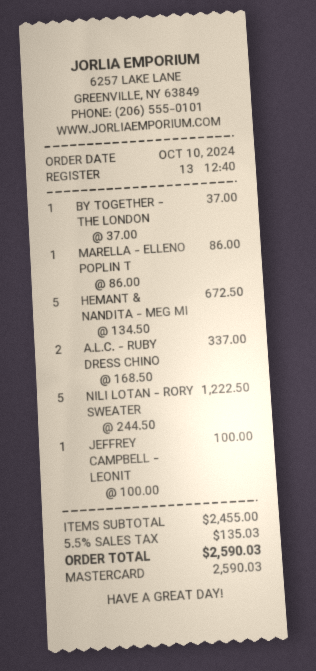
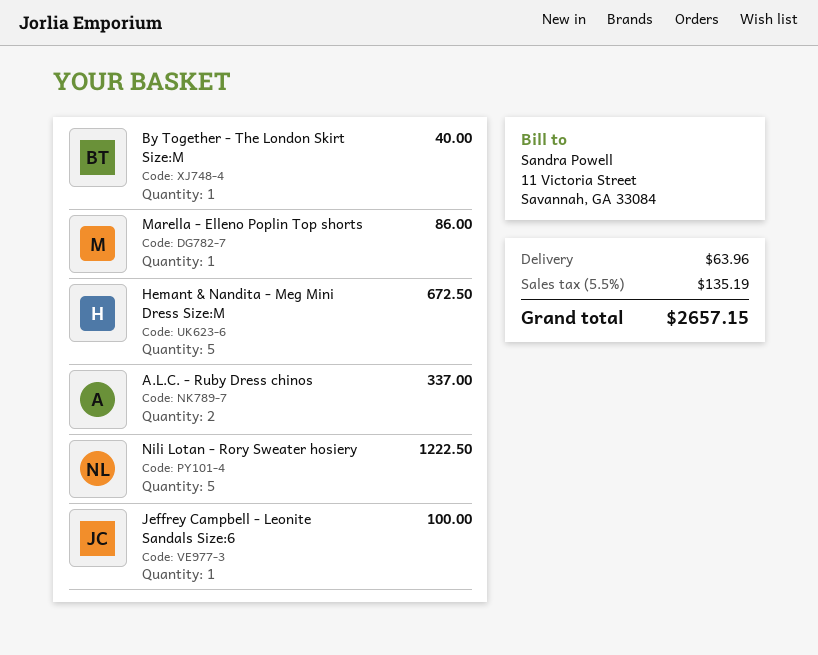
BY TOGETHER - THE LONDON: 1 for 37.00 -> 1 for 40.00
shipping: none -> 63.96
tax: 5.5% = 135.03 -> 5.5% = 135.19
total: 2590.03 -> 2657.15

